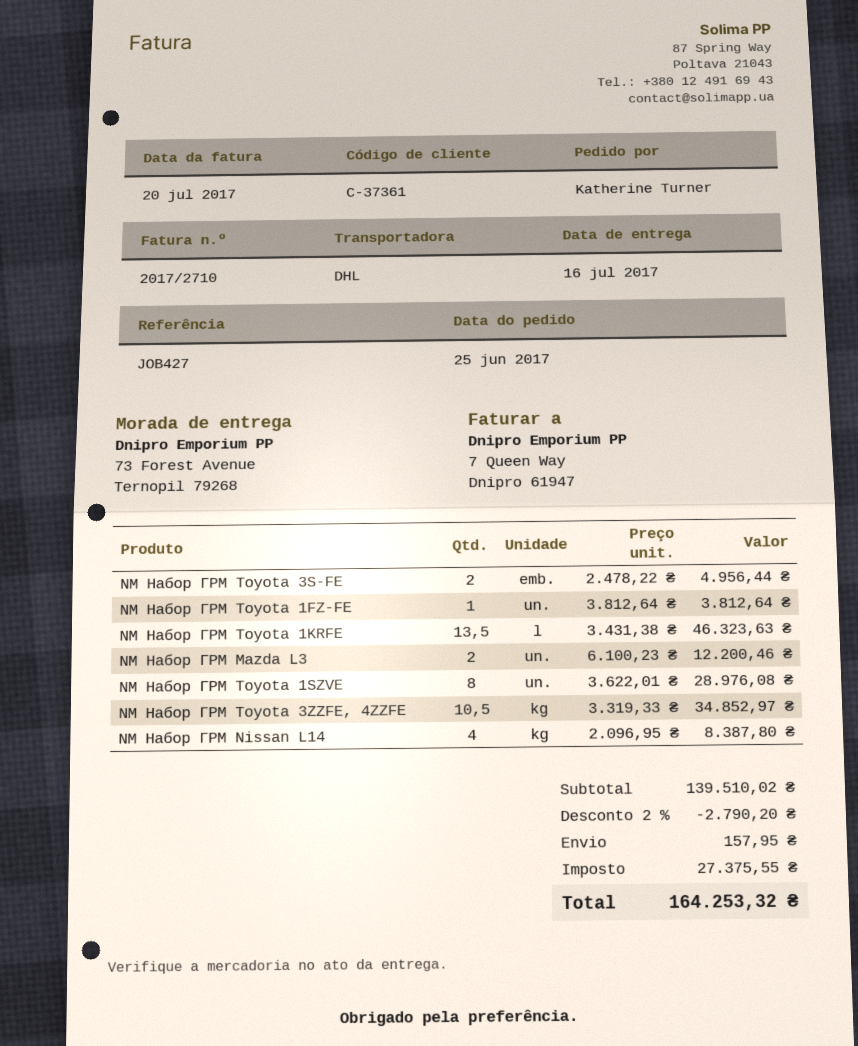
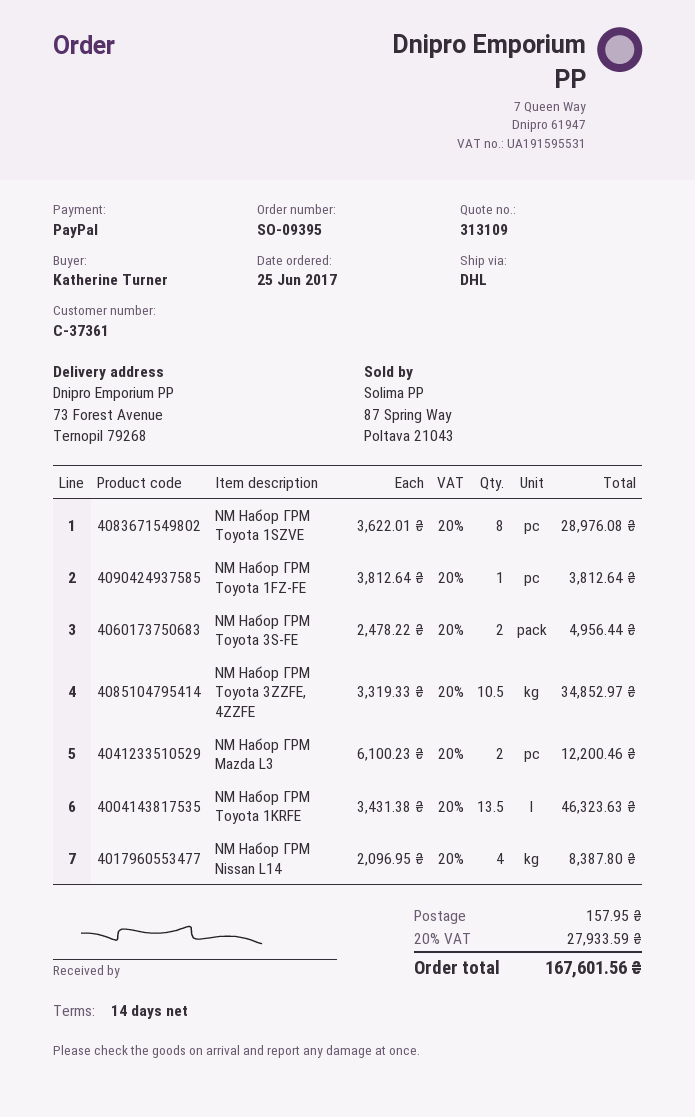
discount: 2% = 2790.20 -> none
tax: 27375.55 -> 27933.59
total: 164253.32 -> 167601.56

